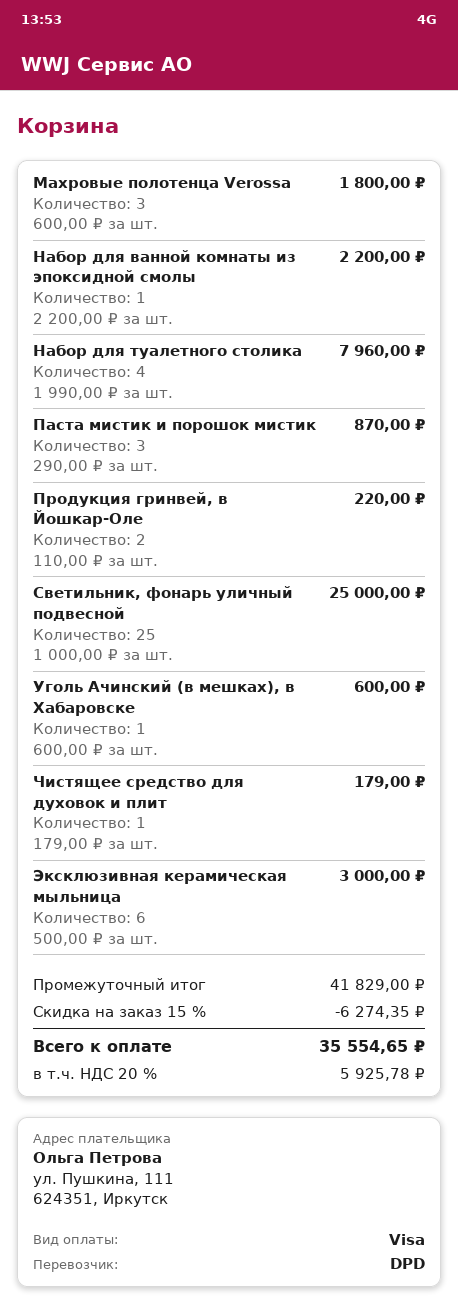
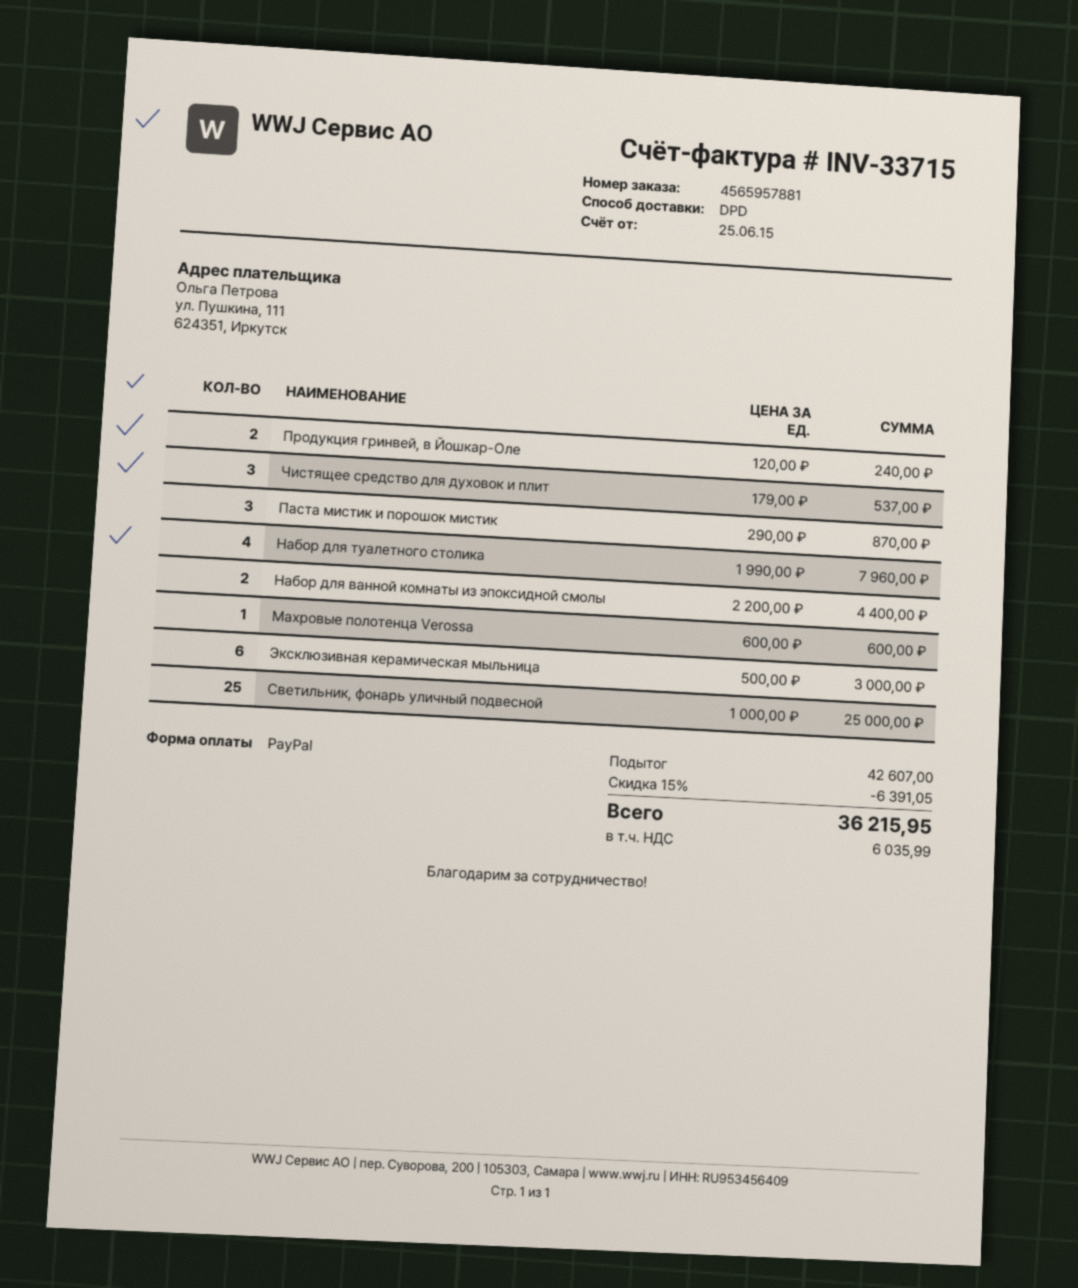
payment method: Visa -> PayPal
Махровые полотенца Verossa: 3 x 600.00 = 1800.00 -> 1 x 600.00 = 600.00
Набор для ванной комнаты из эпоксидной смолы: 1 x 2200.00 = 2200.00 -> 2 x 2200.00 = 4400.00
Продукция гринвей, в Йошкар-Оле: 2 x 110.00 = 220.00 -> 2 x 120.00 = 240.00
Уголь Ачинский (в мешках), в Хабаровске: 1 x 600.00 = 600.00 -> none
Чистящее средство для духовок и плит: 1 x 179.00 = 179.00 -> 3 x 179.00 = 537.00
subtotal: 41829.00 -> 42607.00
discount: 15% = 6274.35 -> 15% = 6391.05
tax: 5925.78 -> 6035.99
total: 35554.65 -> 36215.95

